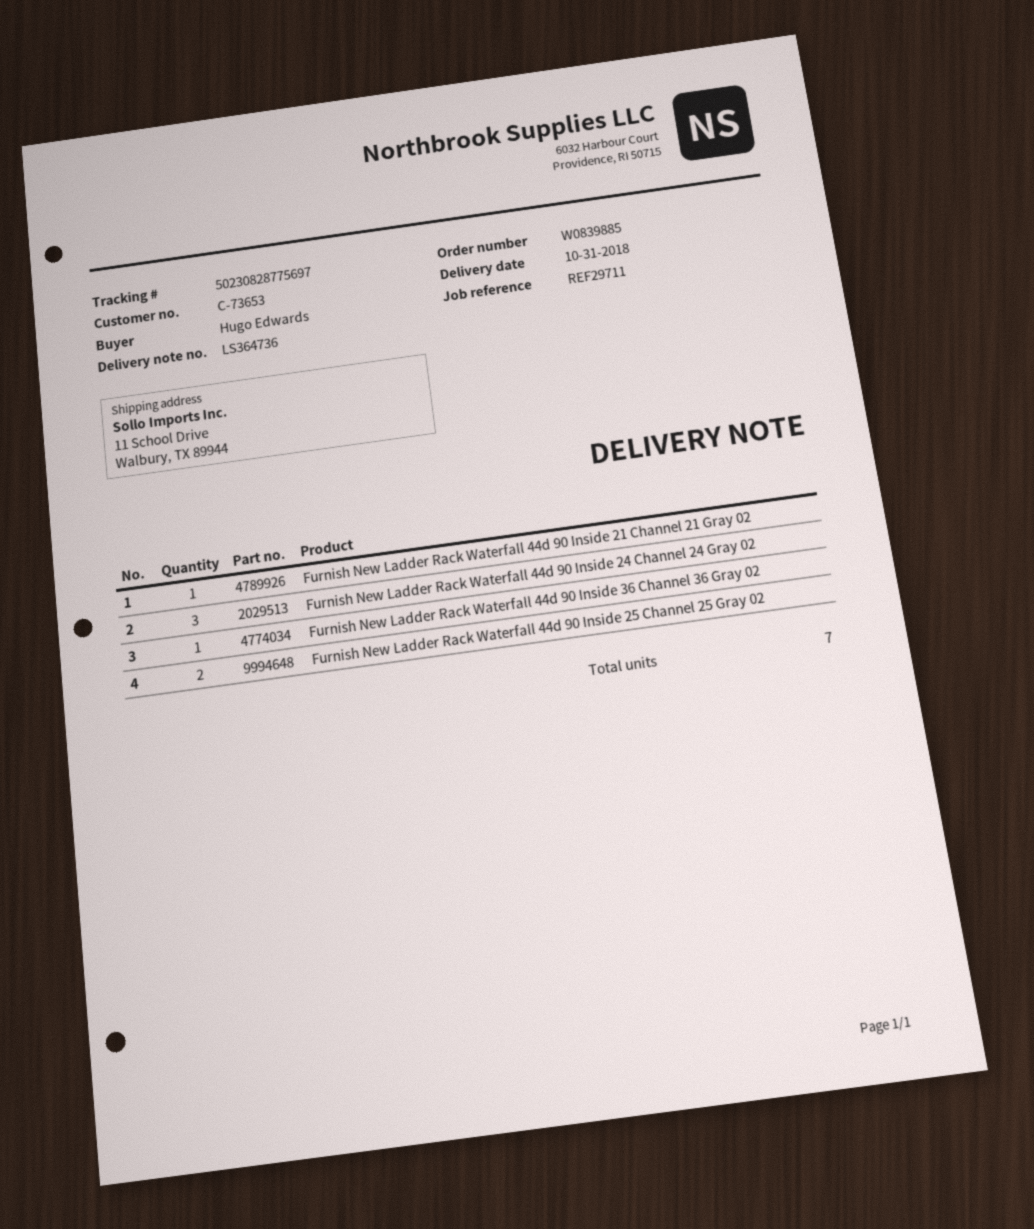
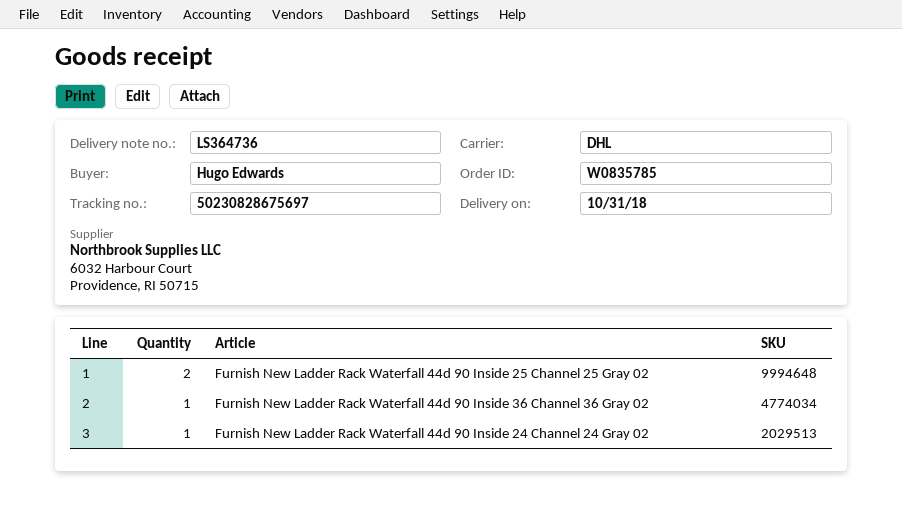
order number: W0839885 -> W0835785
tracking number: 50230828775697 -> 50230828675697
Furnish New Ladder Rack Waterfall 44d 90 Inside 21 Channel 21 Gray 02: 1 -> none
Furnish New Ladder Rack Waterfall 44d 90 Inside 24 Channel 24 Gray 02: 3 -> 1

